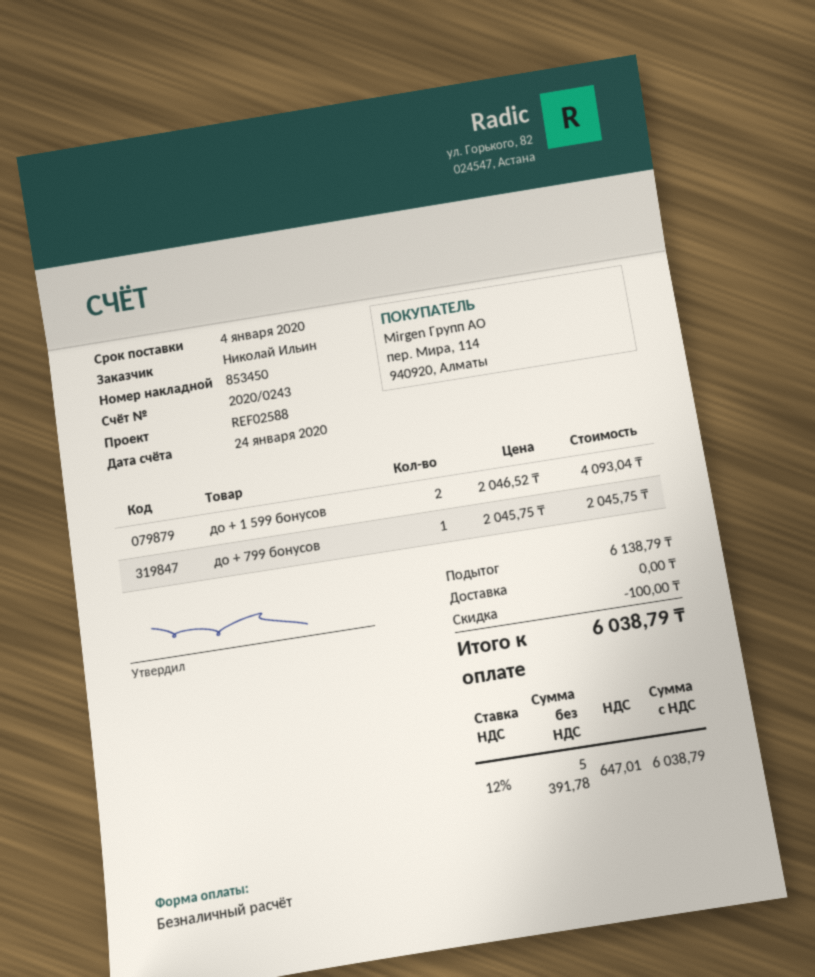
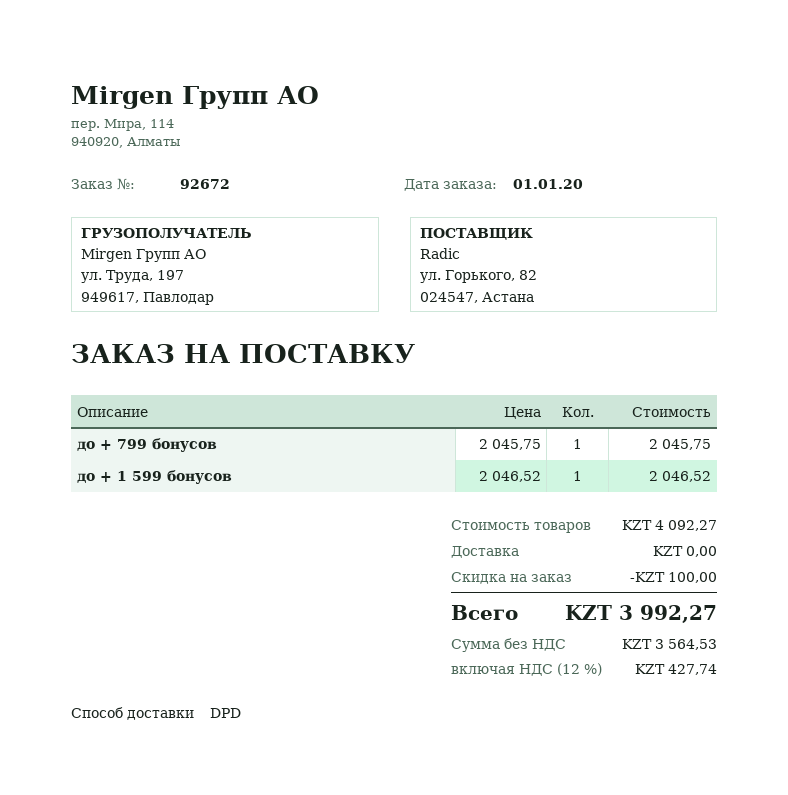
до + 1 599 бонусов: 2 x 2046.52 = 4093.04 -> 1 x 2046.52 = 2046.52
subtotal: 6138.79 -> 4092.27
net: 5391.78 -> 3564.53
tax: 12% = 647.01 -> 12% = 427.74
total: 6038.79 -> 3992.27

